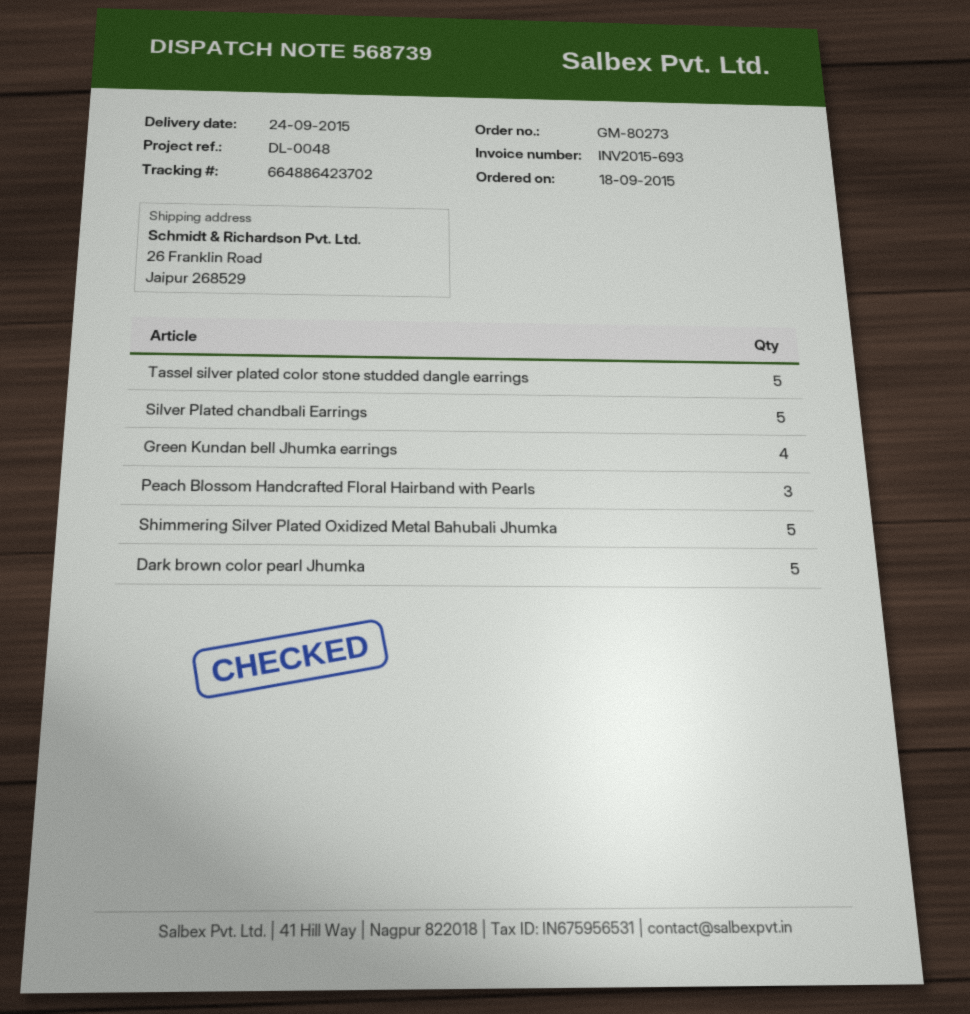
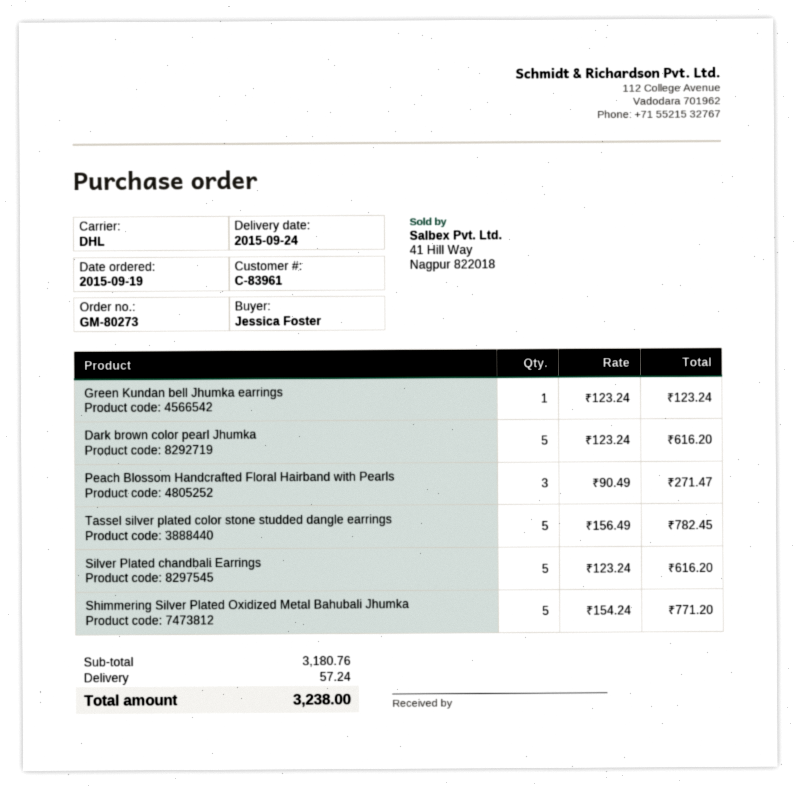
order date: 2015-09-18 -> 2015-09-19
Green Kundan bell Jhumka earrings: 4 -> 1

